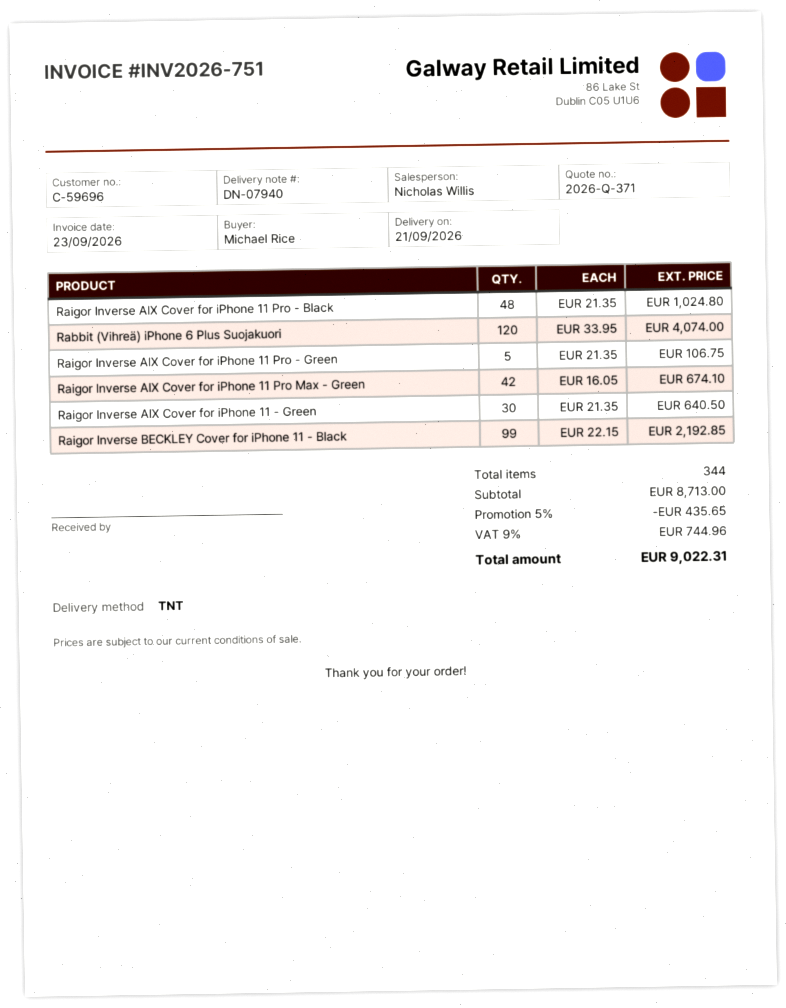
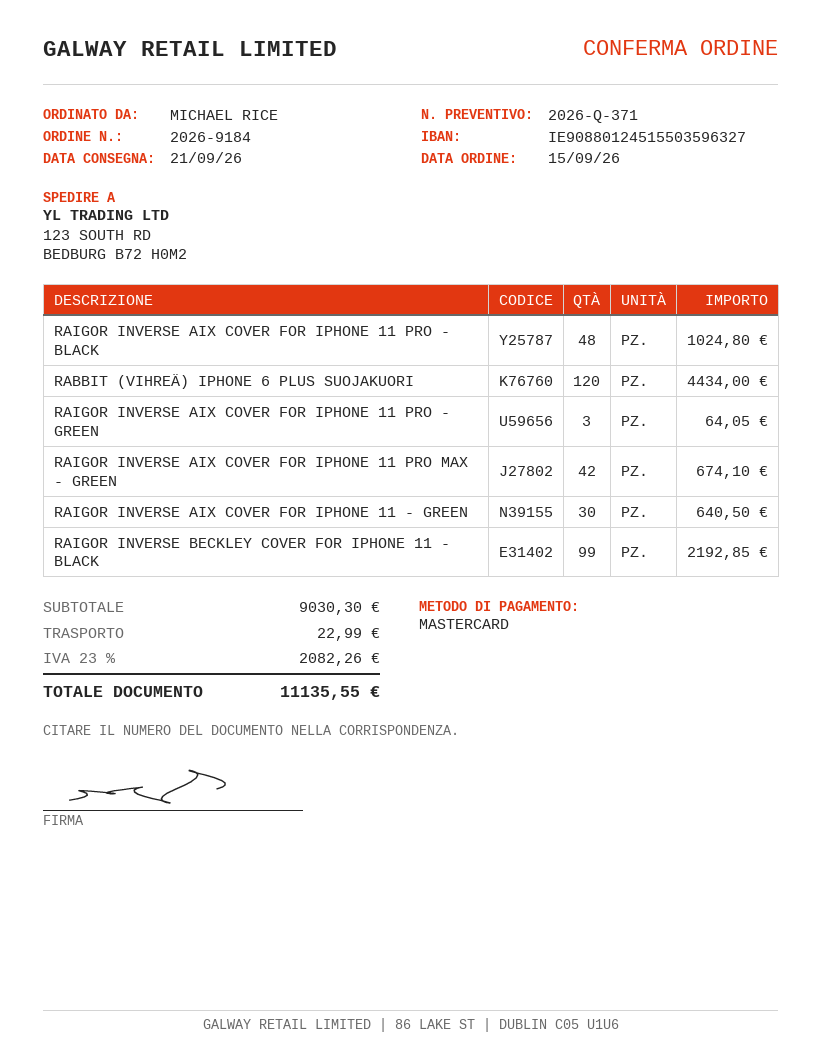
Rabbit (Vihreä) iPhone 6 Plus Suojakuori: 120 for 4074.00 -> 120 for 4434.00
Raigor Inverse AIX Cover for iPhone 11 Pro - Green: 5 for 106.75 -> 3 for 64.05
subtotal: 8713.00 -> 9030.30
discount: 5% = 435.65 -> none
shipping: none -> 22.99
tax: 9% = 744.96 -> 23% = 2082.26
total: 9022.31 -> 11135.55

